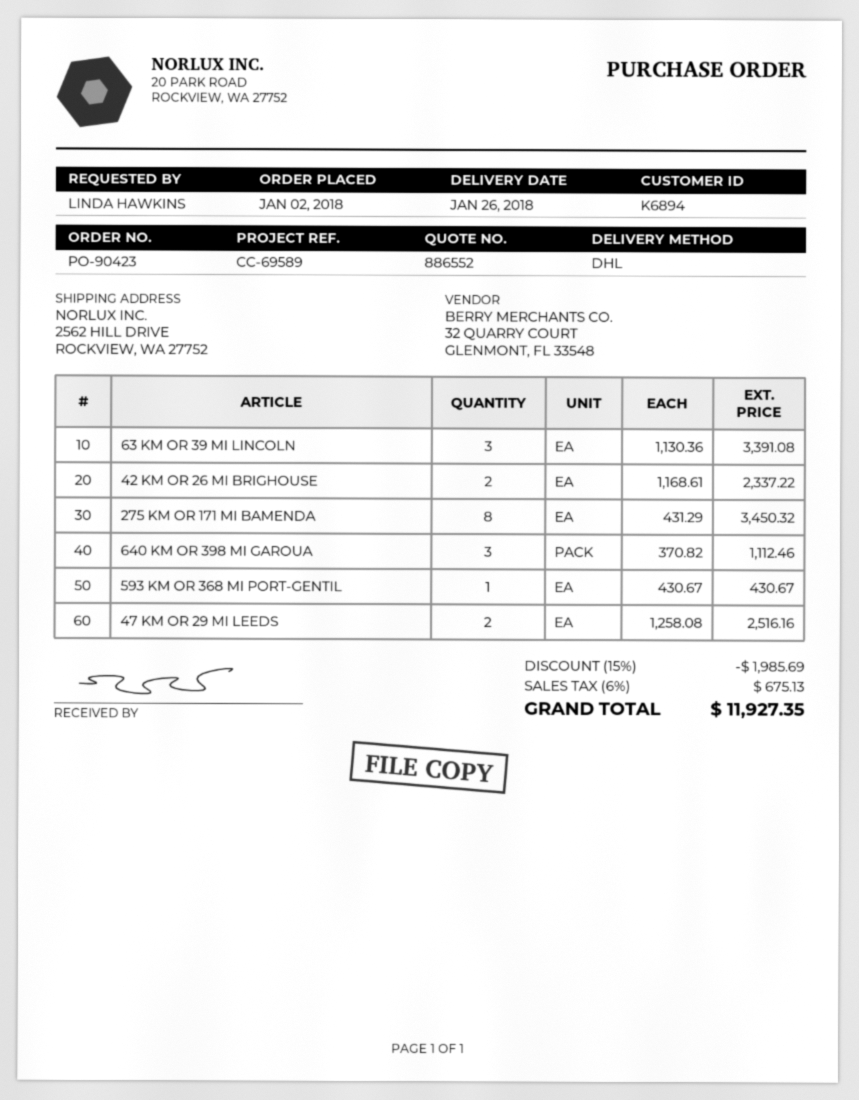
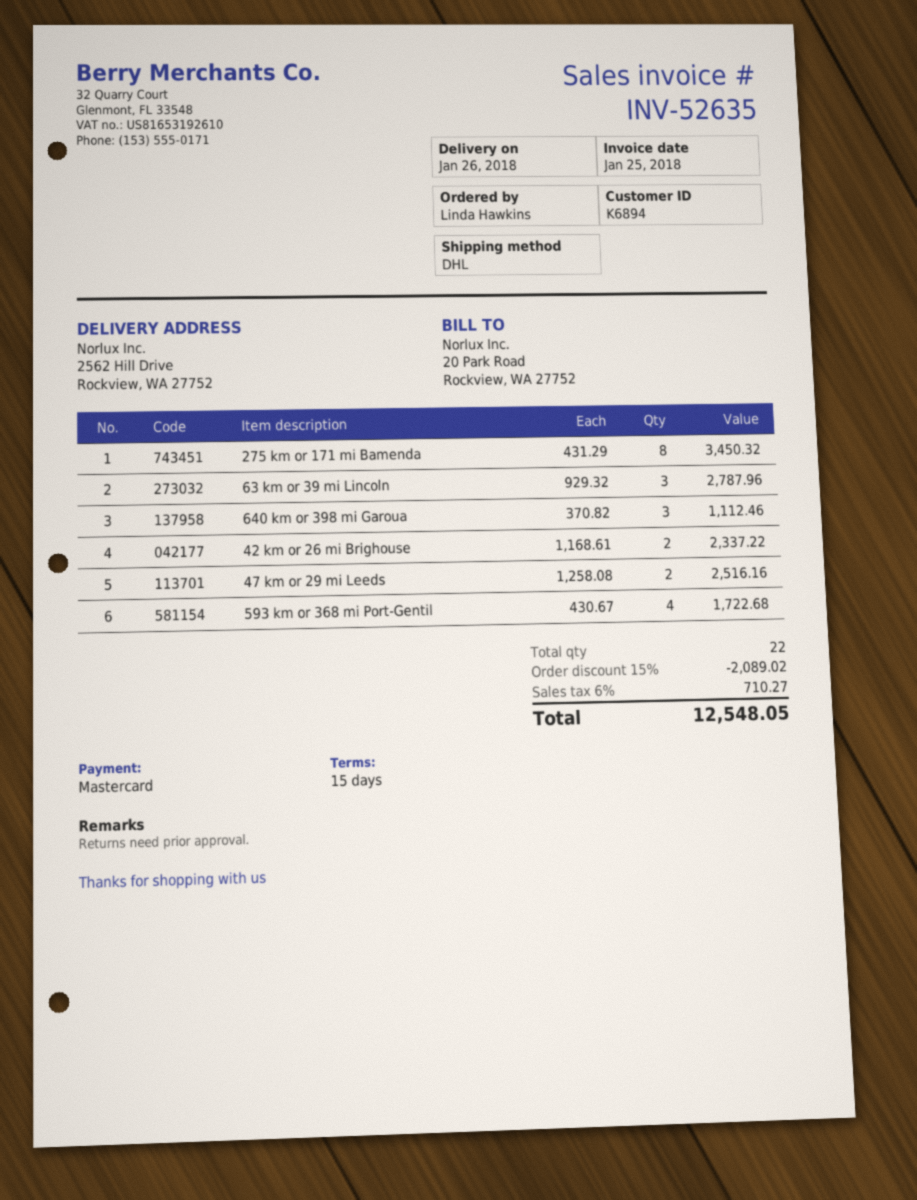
63 KM OR 39 MI LINCOLN: 3 x 1130.36 = 3391.08 -> 3 x 929.32 = 2787.96
593 KM OR 368 MI PORT-GENTIL: 1 x 430.67 = 430.67 -> 4 x 430.67 = 1722.68
discount: 15% = 1985.69 -> 15% = 2089.02
tax: 6% = 675.13 -> 6% = 710.27
total: 11927.35 -> 12548.05

